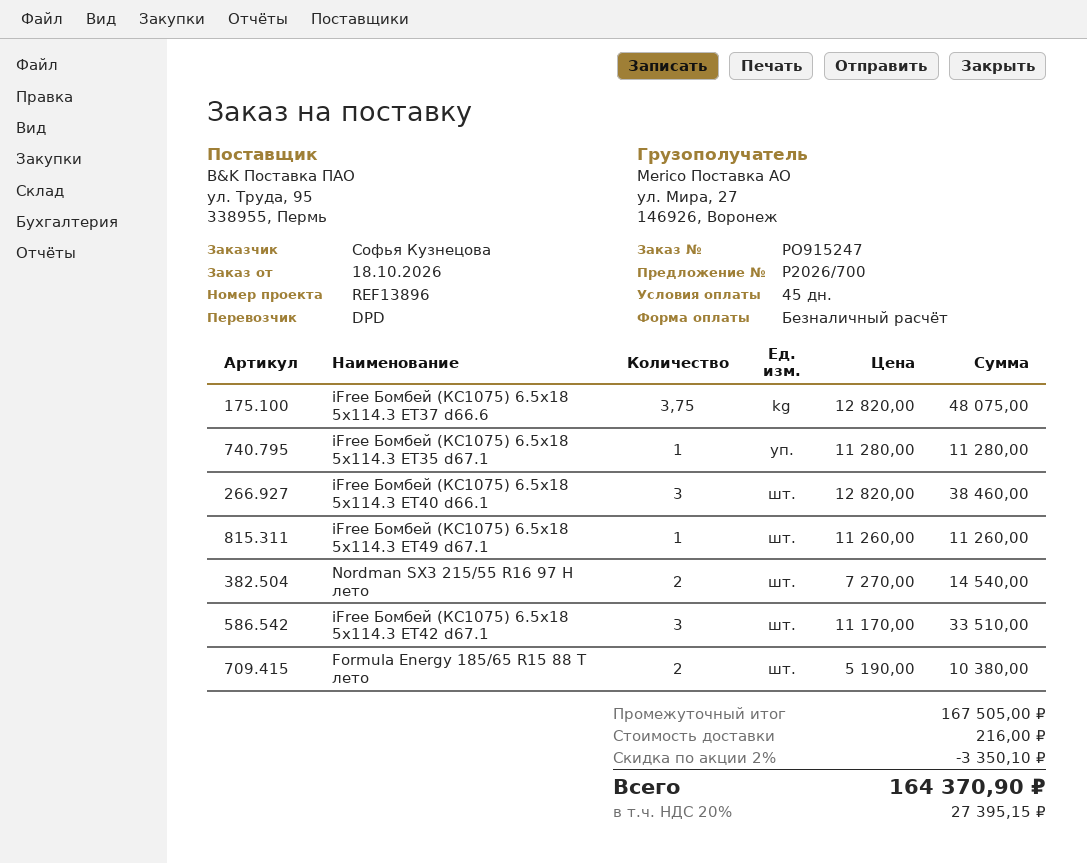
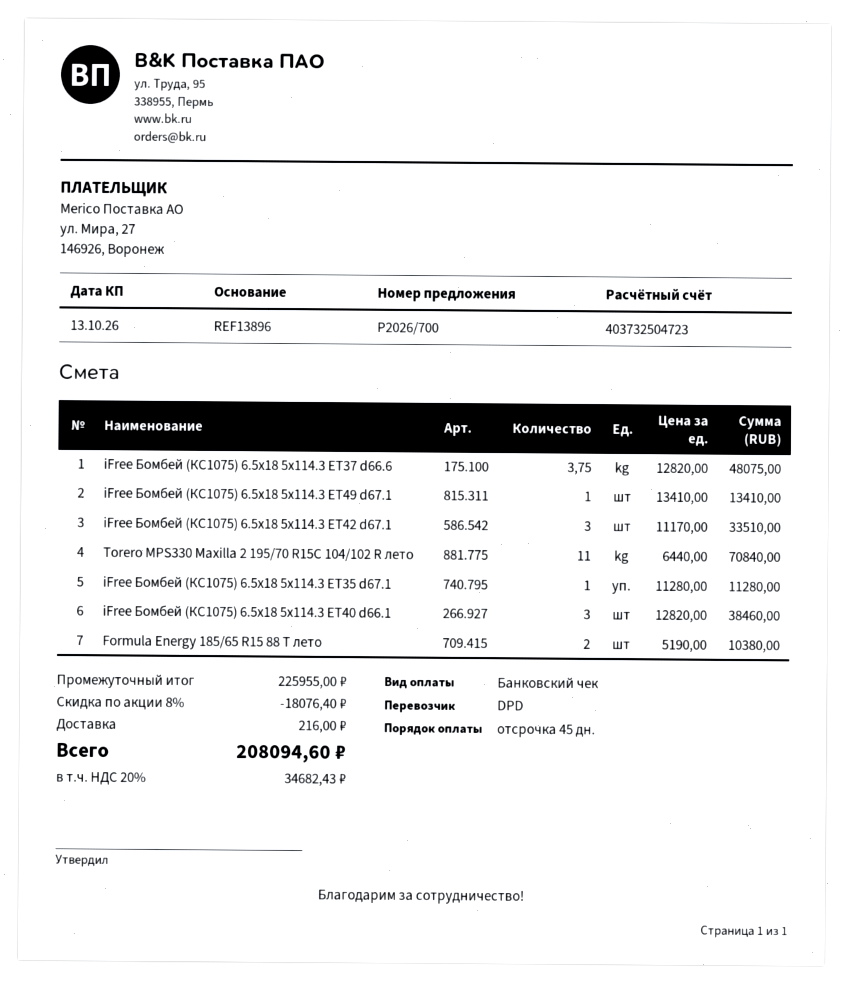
payment method: bank transfer -> cheque
iFree Бомбей (КС1075) 6.5x18 5x114.3 ET49 d67.1: 1 x 11260.00 = 11260.00 -> 1 x 13410.00 = 13410.00
Nordman SX3 215/55 R16 97 H лето: 2 x 7270.00 = 14540.00 -> none
Torero MPS330 Maxilla 2 195/70 R15C 104/102 R лето: none -> 11 x 6440.00 = 70840.00
subtotal: 167505.00 -> 225955.00
discount: 2% = 3350.10 -> 8% = 18076.40
tax: 20% = 27395.15 -> 20% = 34682.43
total: 164370.90 -> 208094.60

